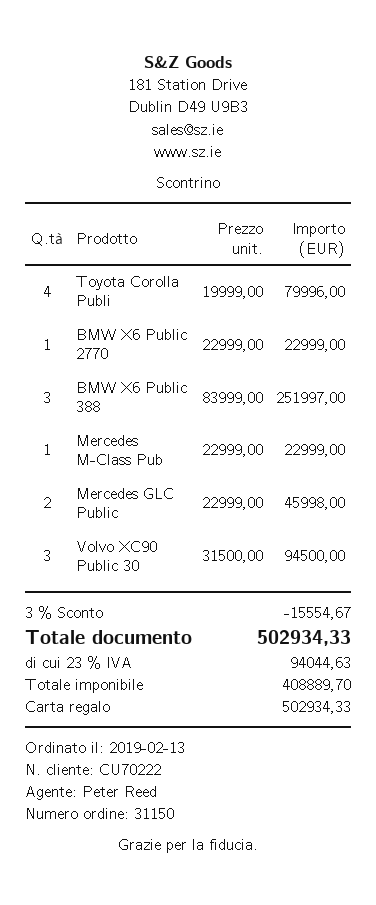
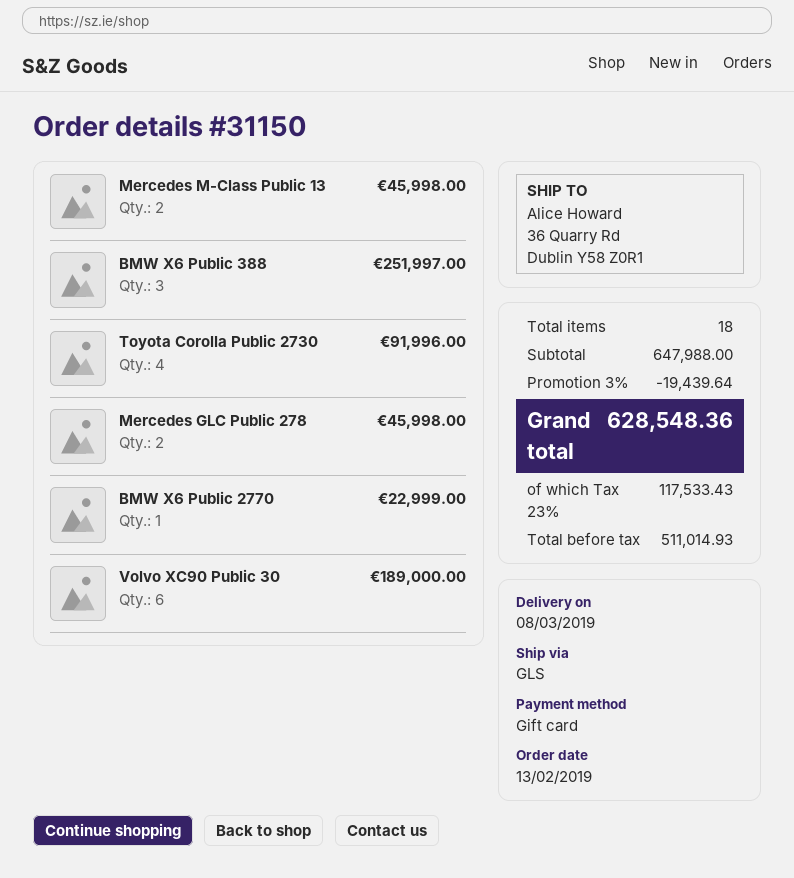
Toyota Corolla Publi: 4 for 79996.00 -> 4 for 91996.00
Mercedes M-Class Pub: 1 for 22999.00 -> 2 for 45998.00
Volvo XC90 Public 30: 3 for 94500.00 -> 6 for 189000.00
discount: 3% = 15554.67 -> 3% = 19439.64
net: 408889.70 -> 511014.93
tax: 23% = 94044.63 -> 23% = 117533.43
total: 502934.33 -> 628548.36

